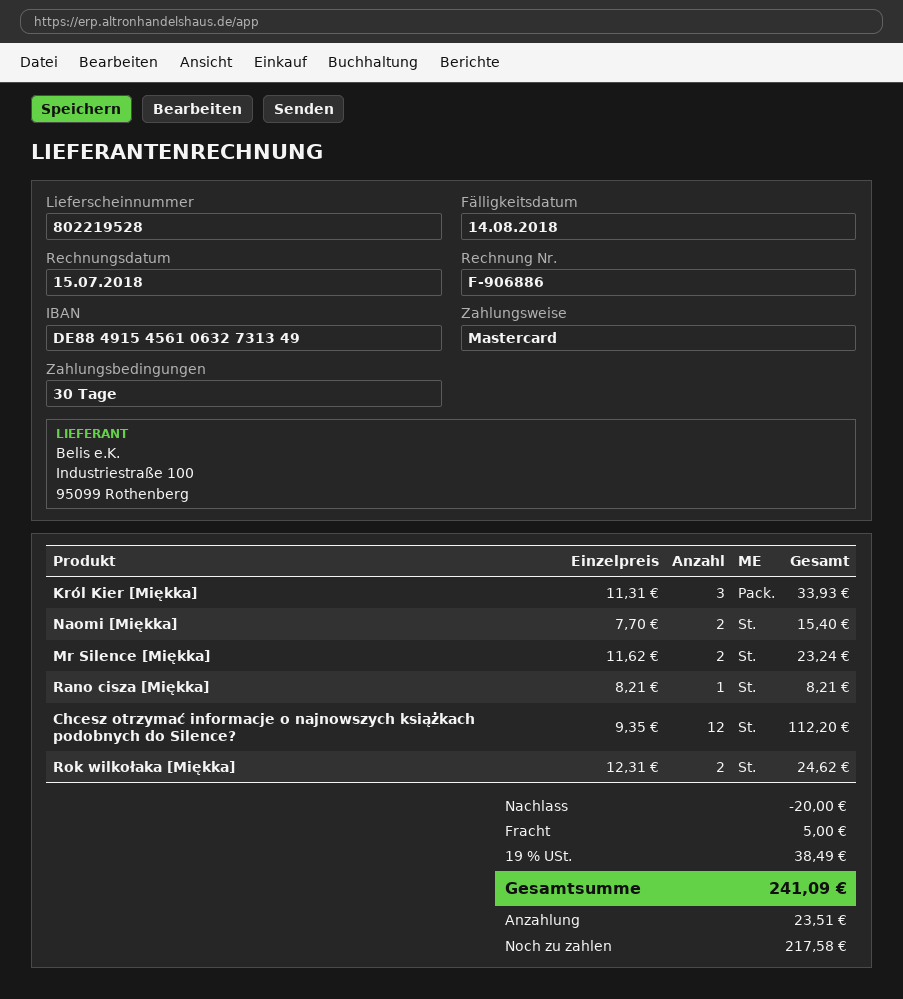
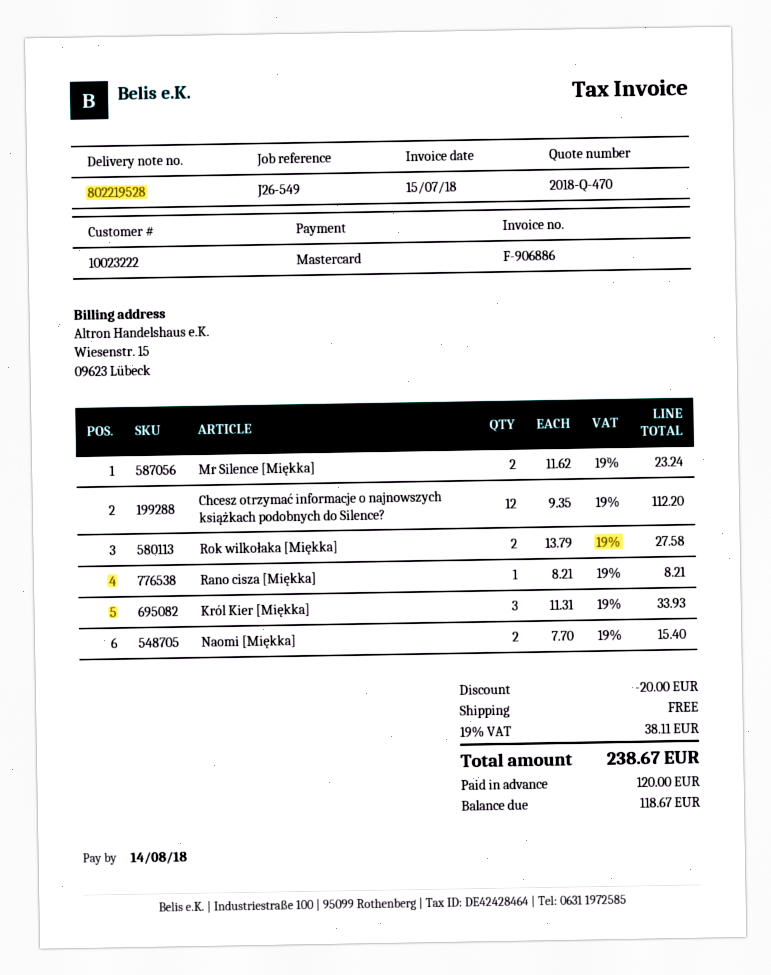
Rok wilkołaka [Miękka]: 2 x 12.31 = 24.62 -> 2 x 13.79 = 27.58
shipping: 5.00 -> 0.00
tax: 19% = 38.49 -> 19% = 38.11
total: 241.09 -> 238.67
deposit: 23.51 -> 120.00
balance: 217.58 -> 118.67

